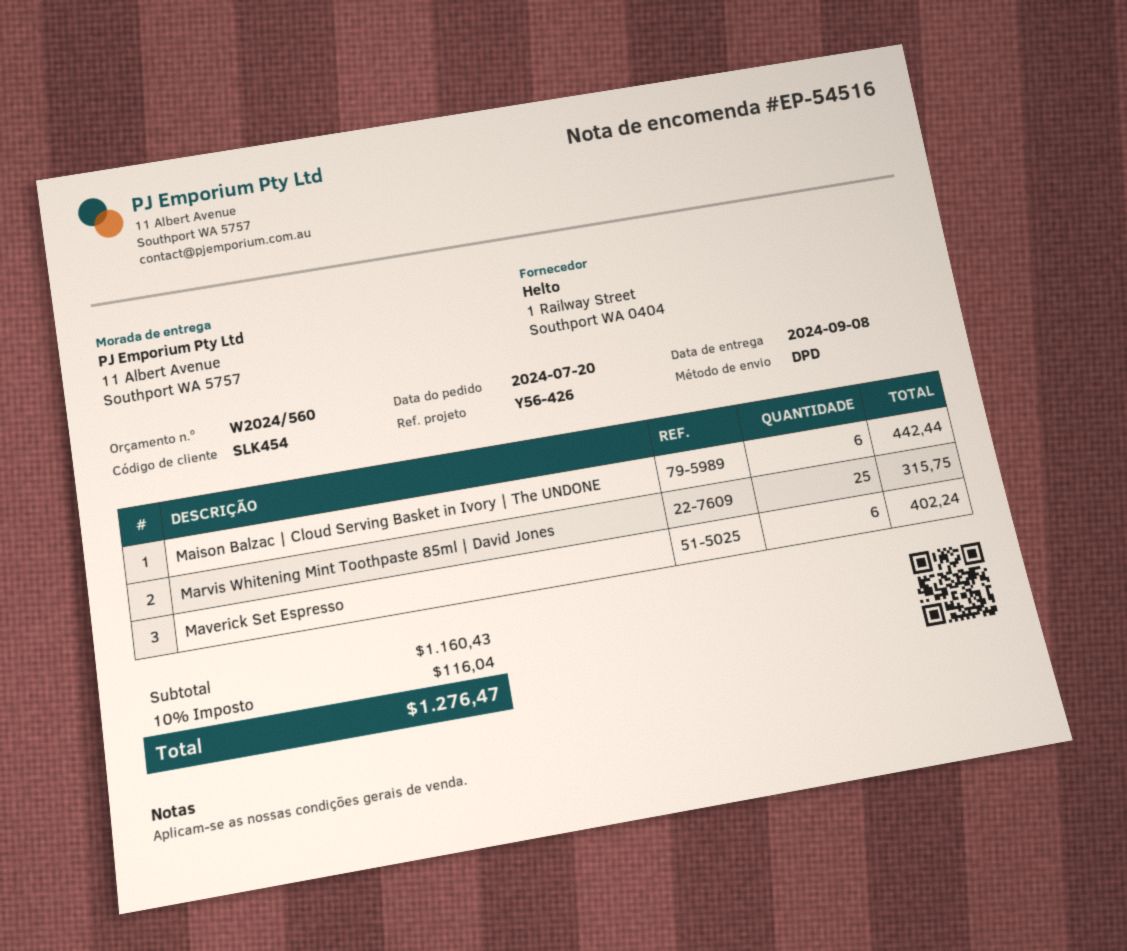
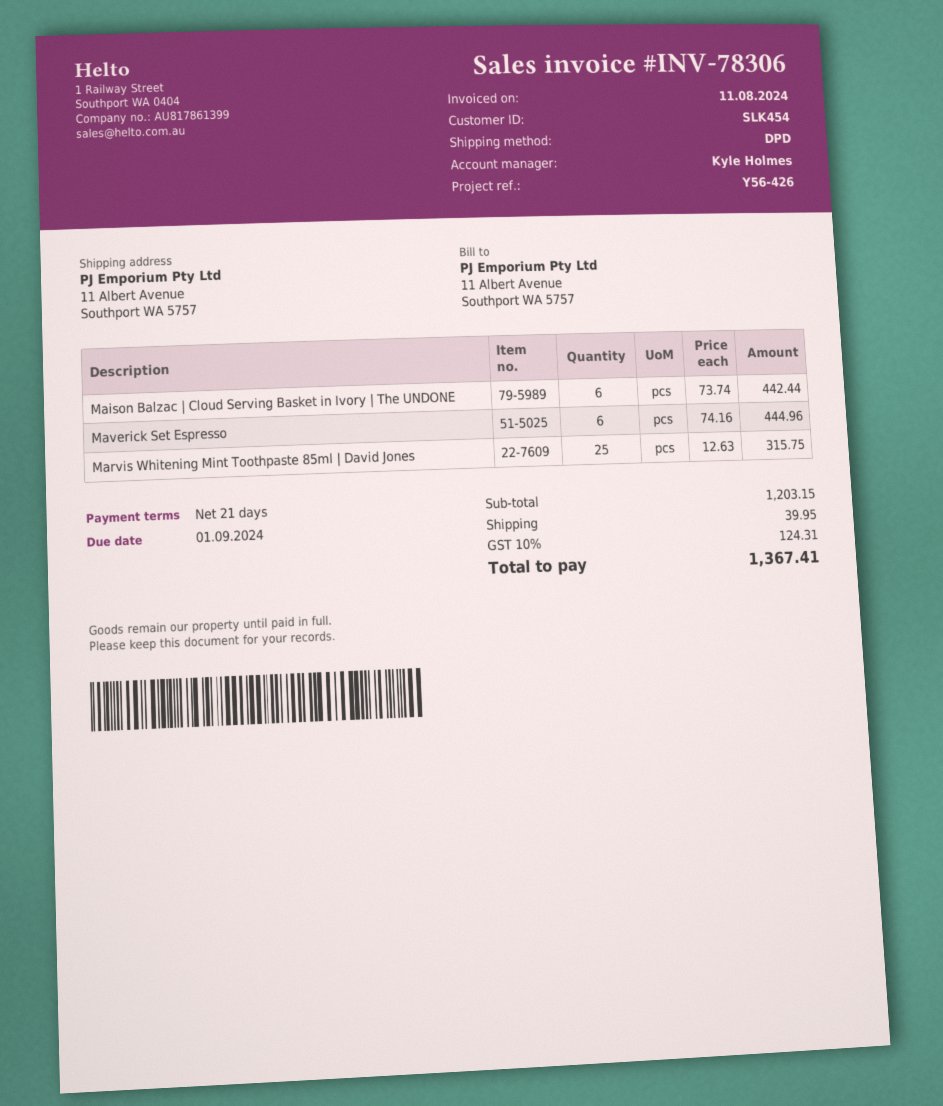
Maverick Set Espresso: 6 for 402.24 -> 6 for 444.96
subtotal: 1160.43 -> 1203.15
shipping: none -> 39.95
tax: 10% = 116.04 -> 10% = 124.31
total: 1276.47 -> 1367.41

